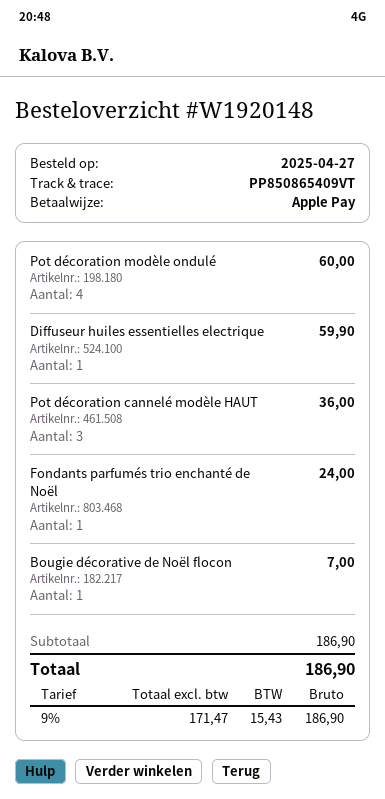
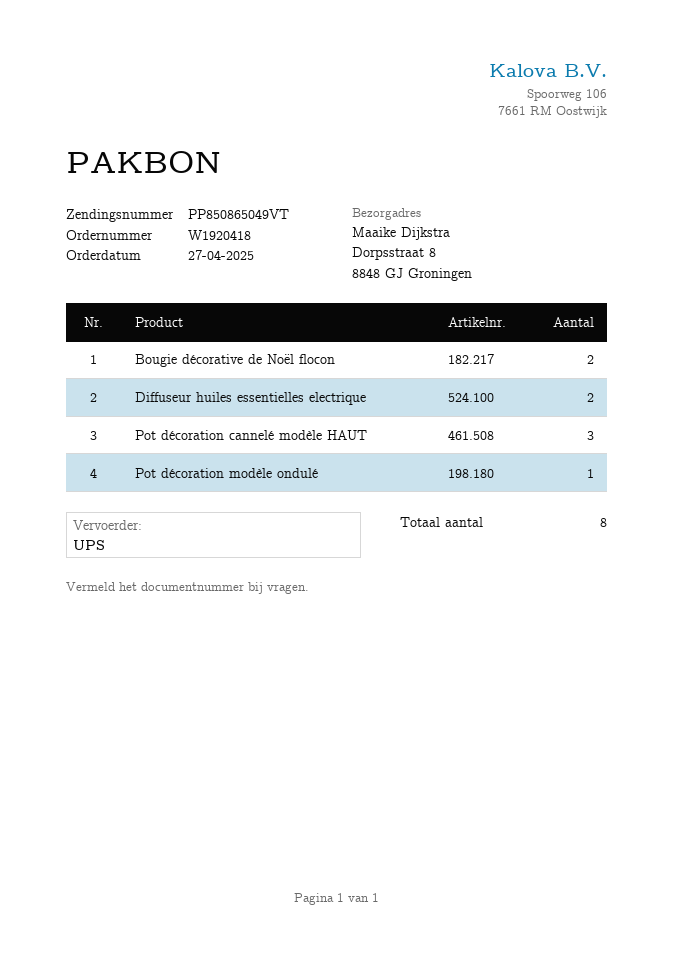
order number: W1920148 -> W1920418
tracking number: PP850865409VT -> PP850865049VT
Pot décoration modèle ondulé: 4 -> 1
Diffuseur huiles essentielles electrique: 1 -> 2
Fondants parfumés trio enchanté de Noël: 1 -> none
Bougie décorative de Noël flocon: 1 -> 2

